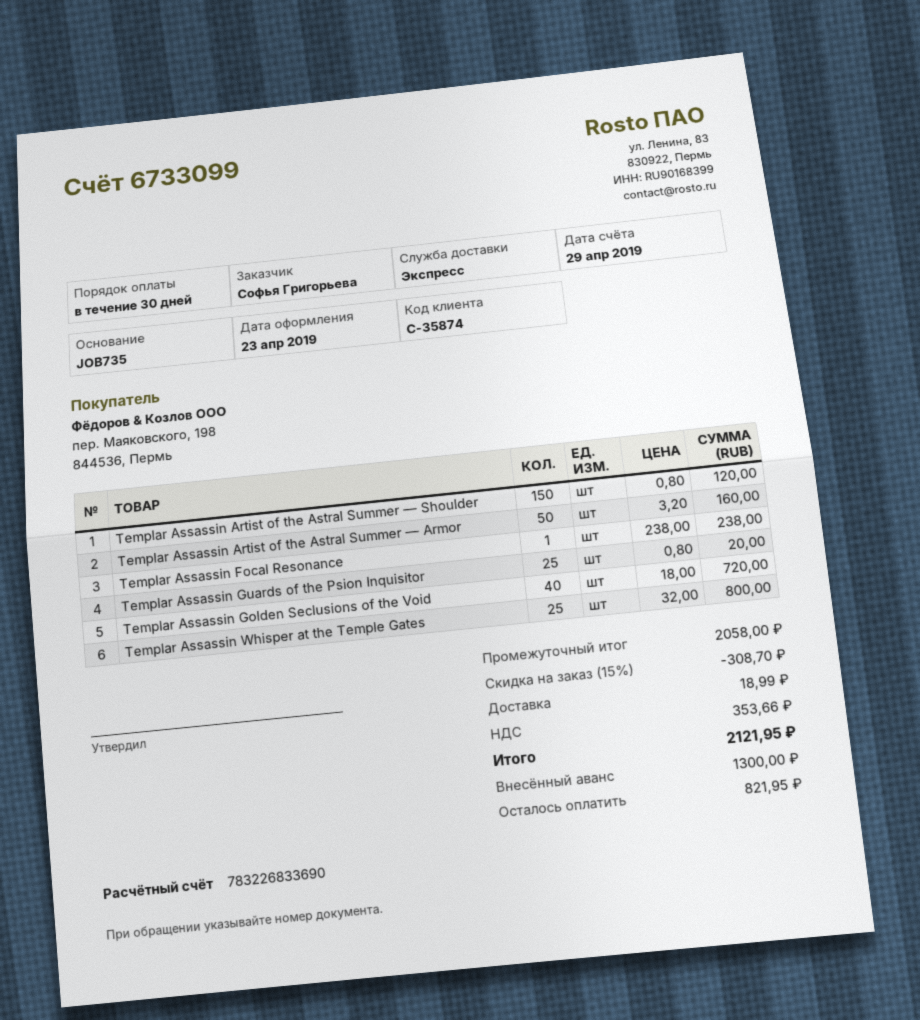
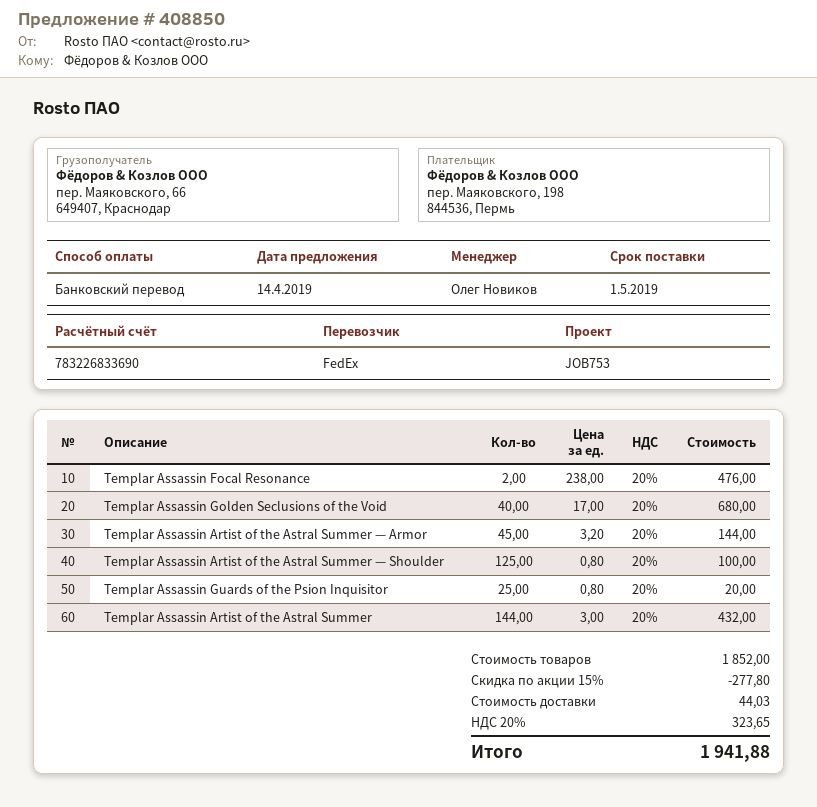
reference: JOB735 -> JOB753
shipping method: express -> FedEx
Templar Assassin Artist of the Astral Summer — Shoulder: 150 x 0.80 = 120.00 -> 125 x 0.80 = 100.00
Templar Assassin Artist of the Astral Summer — Armor: 50 x 3.20 = 160.00 -> 45 x 3.20 = 144.00
Templar Assassin Focal Resonance: 1 x 238.00 = 238.00 -> 2 x 238.00 = 476.00
Templar Assassin Golden Seclusions of the Void: 40 x 18.00 = 720.00 -> 40 x 17.00 = 680.00
Templar Assassin Whisper at the Temple Gates: 25 x 32.00 = 800.00 -> none
Templar Assassin Artist of the Astral Summer: none -> 144 x 3.00 = 432.00
subtotal: 2058.00 -> 1852.00
discount: 15% = 308.70 -> 15% = 277.80
shipping: 18.99 -> 44.03
tax: 353.66 -> 323.65
total: 2121.95 -> 1941.88

